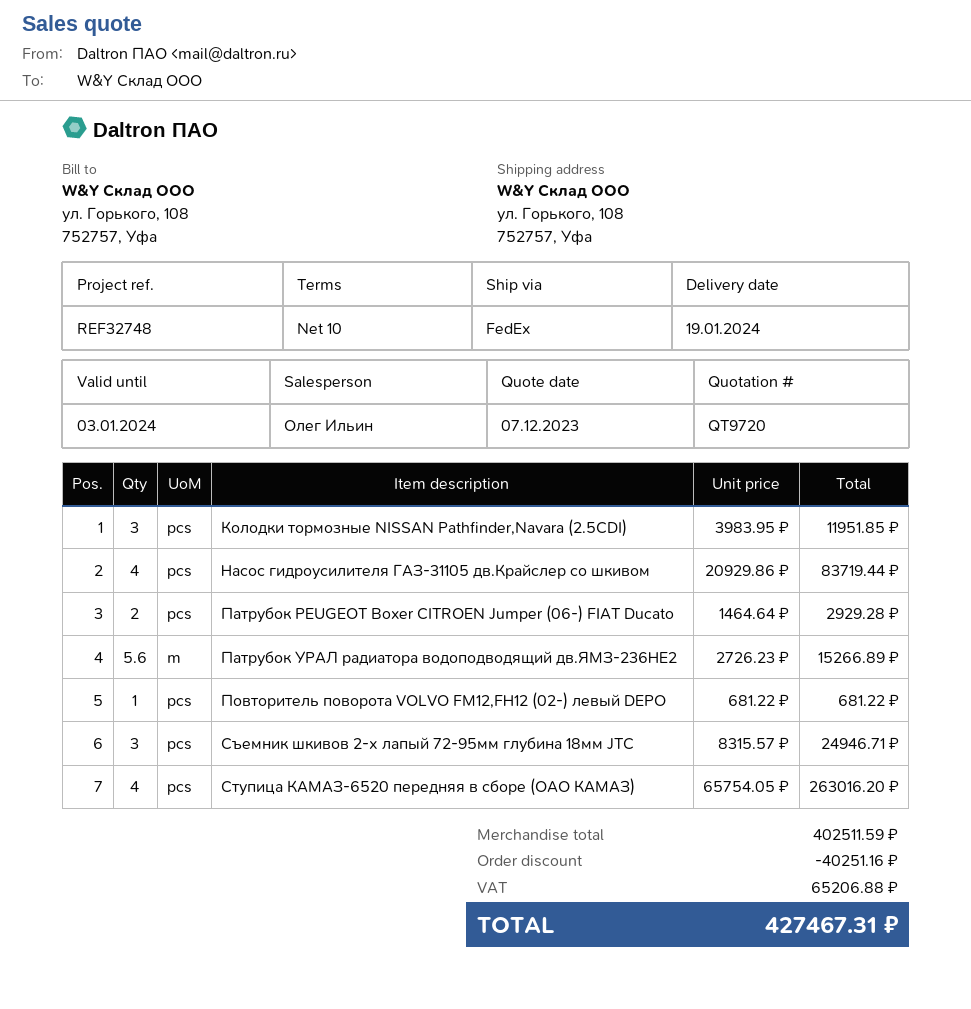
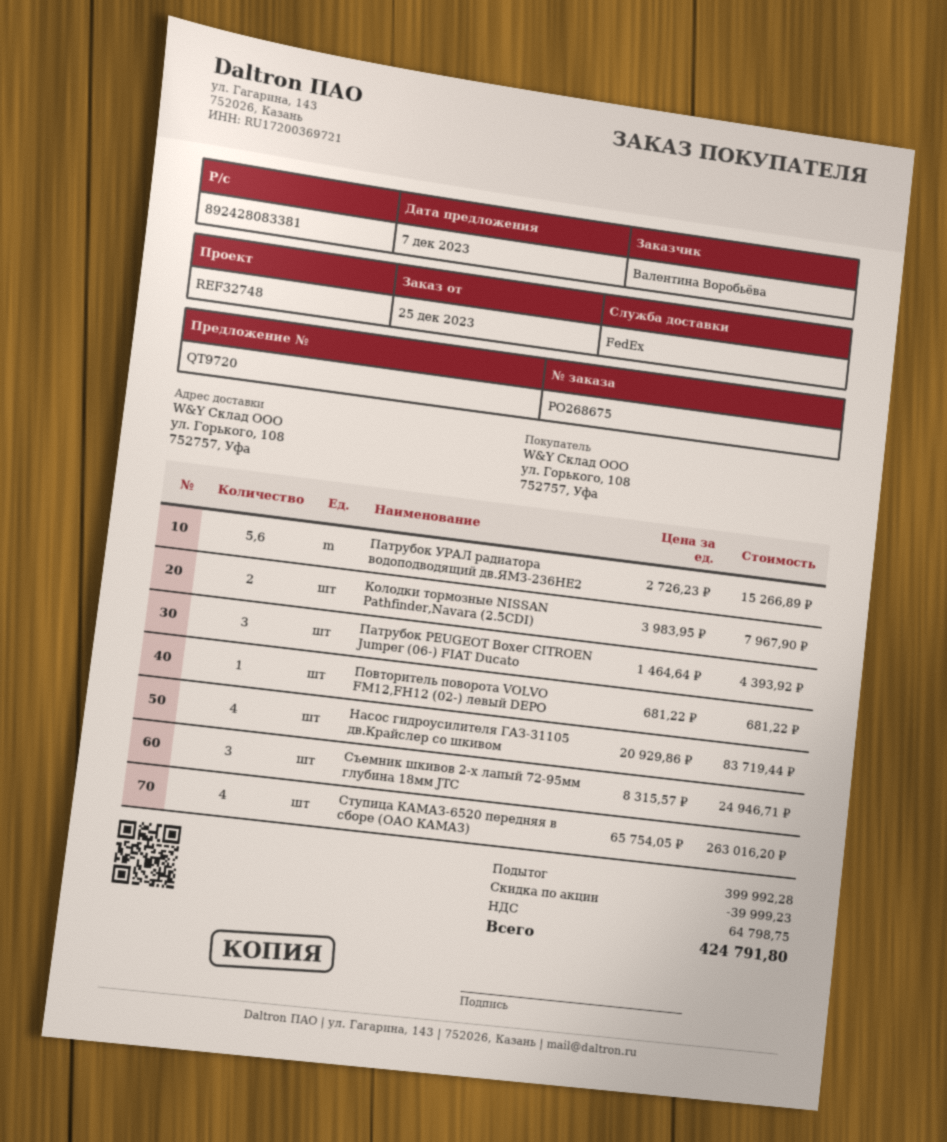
Колодки тормозные NISSAN Pathfinder,Navara (2.5CDI): 3 x 3983.95 = 11951.85 -> 2 x 3983.95 = 7967.90
Патрубок PEUGEOT Boxer CITROEN Jumper (06-) FIAT Ducato: 2 x 1464.64 = 2929.28 -> 3 x 1464.64 = 4393.92
subtotal: 402511.59 -> 399992.28
discount: 40251.16 -> 39999.23
tax: 65206.88 -> 64798.75
total: 427467.31 -> 424791.80

